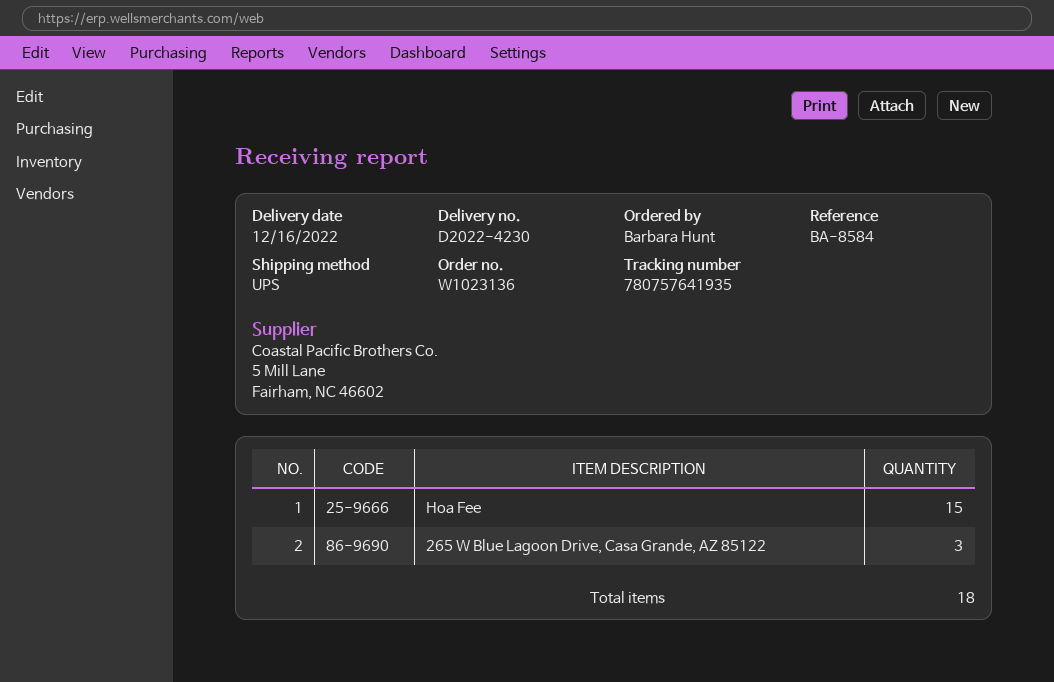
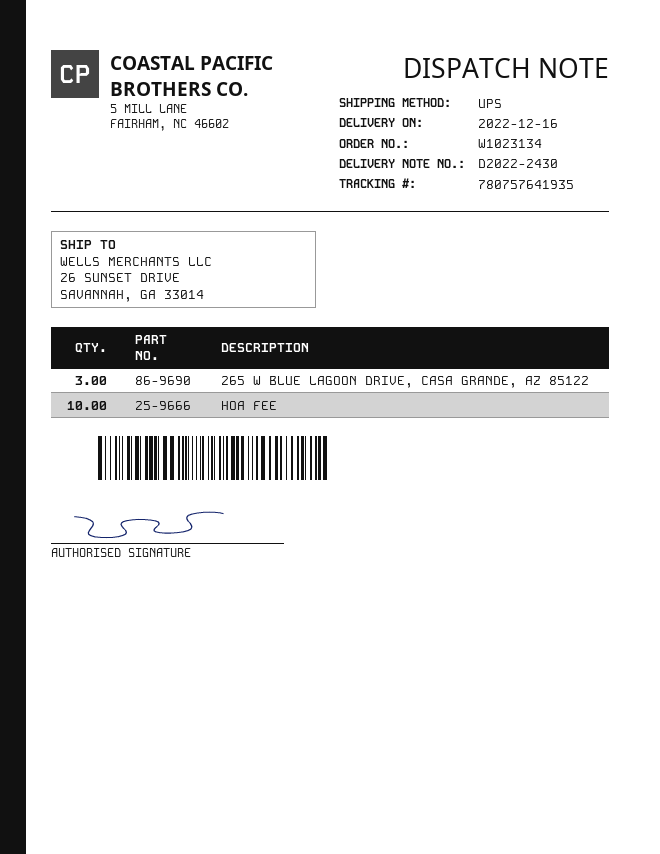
order number: W1023136 -> W1023134
delivery note number: D2022-4230 -> D2022-2430
Hoa Fee: 15 -> 10

